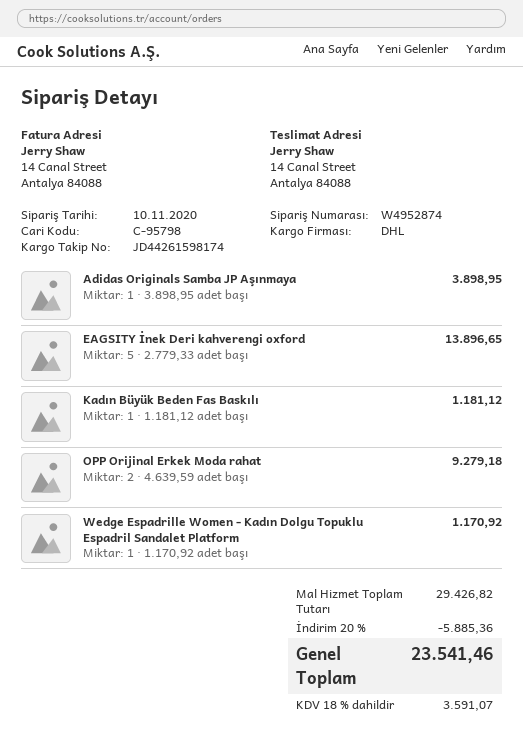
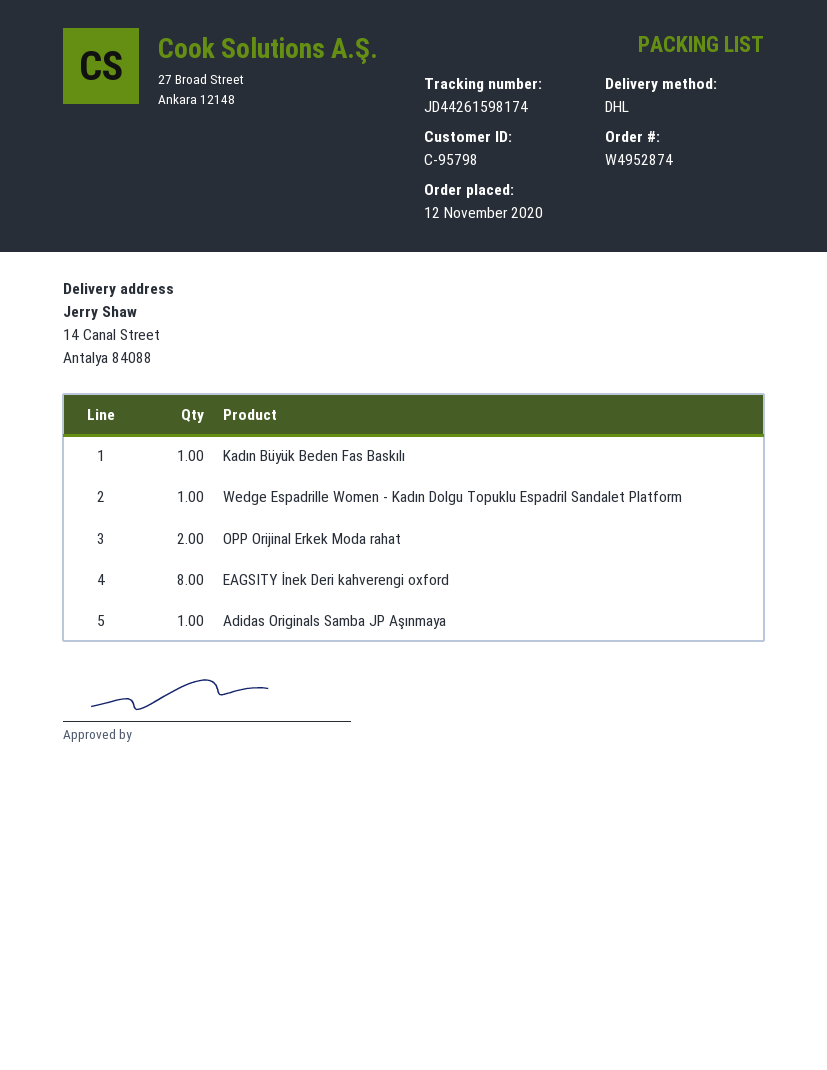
order date: 2020-11-10 -> 2020-11-12
EAGSITY İnek Deri kahverengi oxford: 5 -> 8

